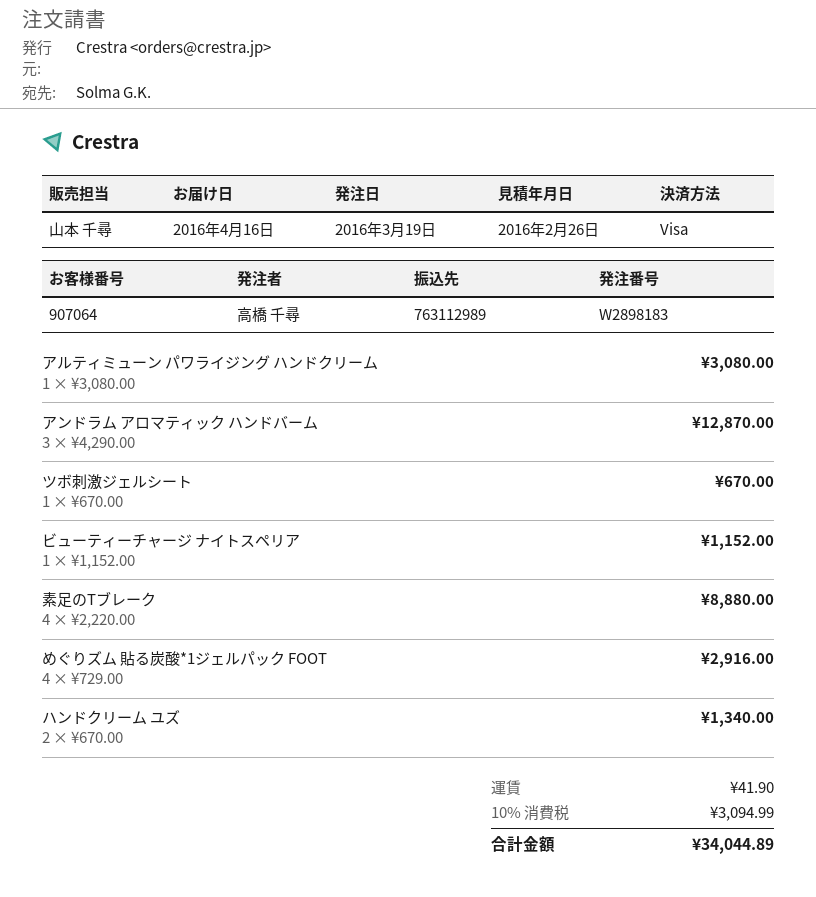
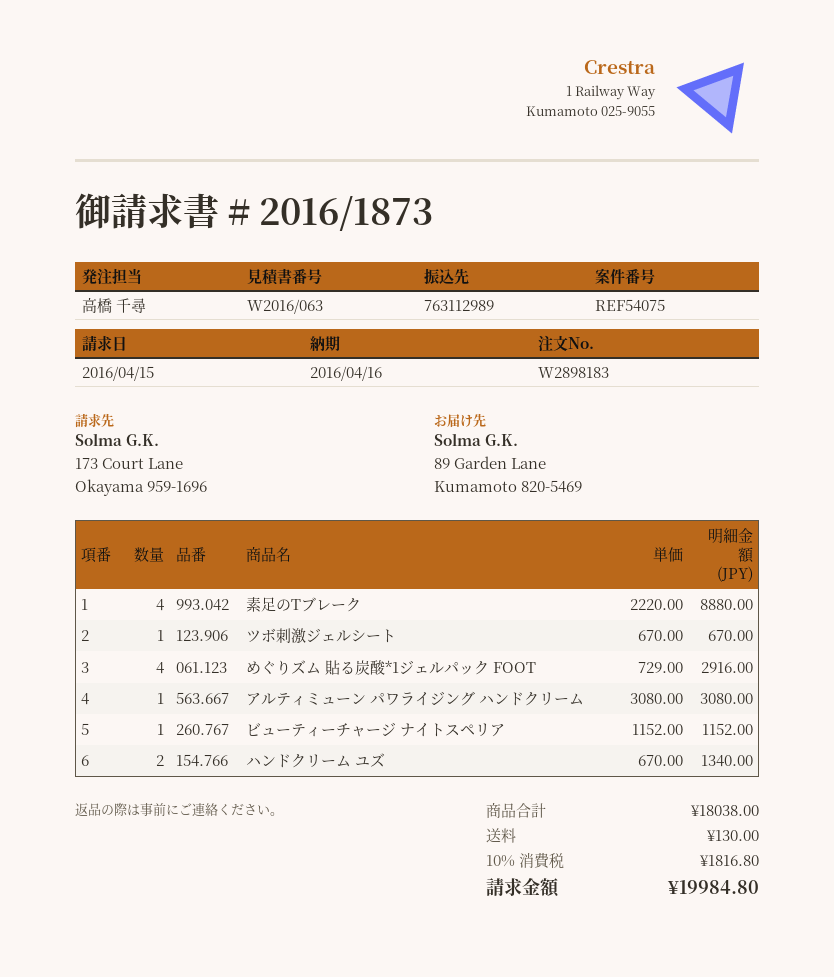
アンドラム アロマティック ハンドバーム: 3 x 4290.00 = 12870.00 -> none
shipping: 41.90 -> 130.00
tax: 10% = 3094.99 -> 10% = 1816.80
total: 34044.89 -> 19984.80

